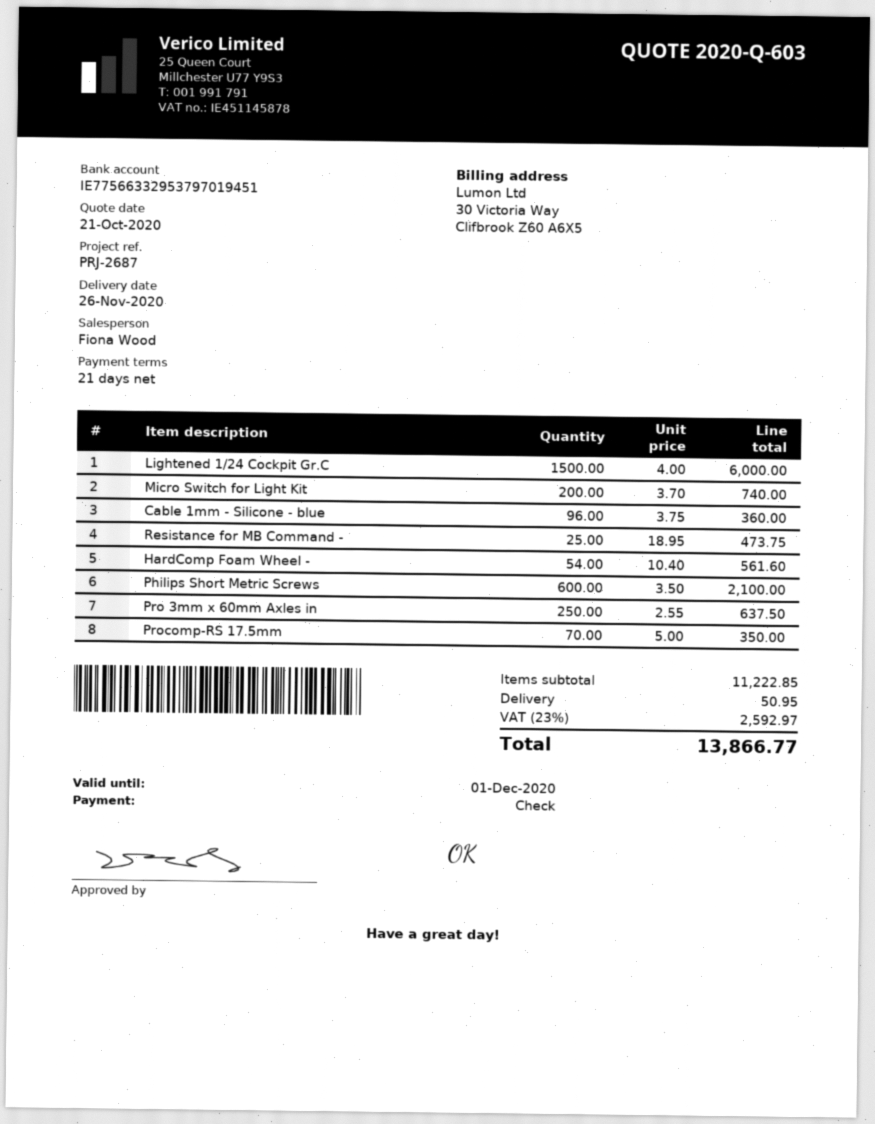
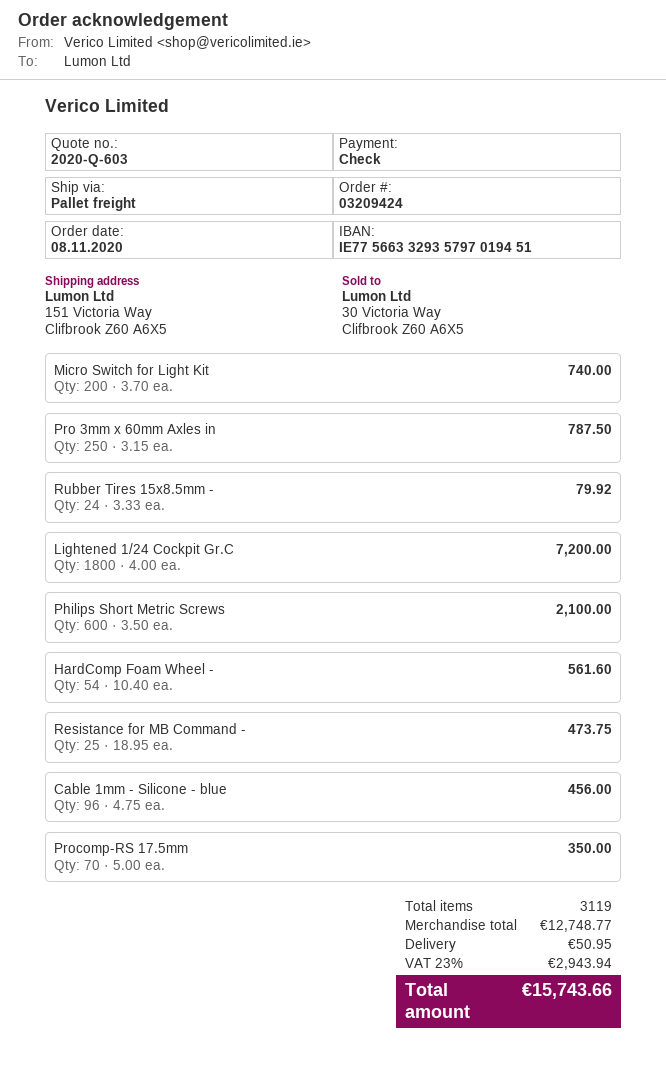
bank account: IE77566332953797019451 -> IE77566332935797019451
Lightened 1/24 Cockpit Gr.C: 1500 x 4.00 = 6000.00 -> 1800 x 4.00 = 7200.00
Cable 1mm - Silicone - blue: 96 x 3.75 = 360.00 -> 96 x 4.75 = 456.00
Pro 3mm x 60mm Axles in: 250 x 2.55 = 637.50 -> 250 x 3.15 = 787.50
Rubber Tires 15x8.5mm -: none -> 24 x 3.33 = 79.92
subtotal: 11222.85 -> 12748.77
tax: 23% = 2592.97 -> 23% = 2943.94
total: 13866.77 -> 15743.66

